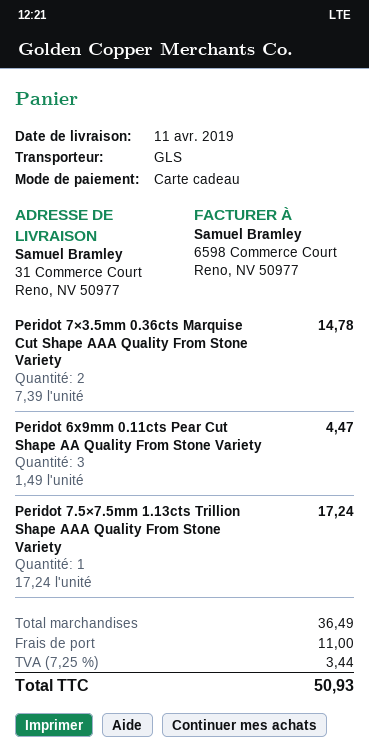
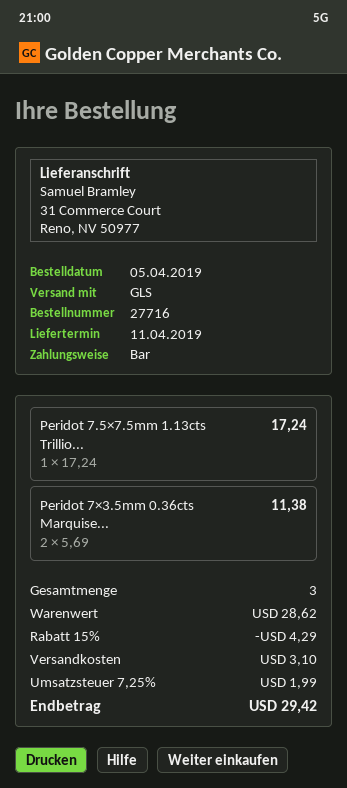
payment method: gift card -> cash
Peridot 7×3.5mm 0.36cts Marquise Cut Shape AAA Quality From Stone Variety: 2 x 7.39 = 14.78 -> 2 x 5.69 = 11.38
Peridot 6x9mm 0.11cts Pear Cut Shape AA Quality From Stone Variety: 3 x 1.49 = 4.47 -> none
subtotal: 36.49 -> 28.62
discount: none -> 15% = 4.29
shipping: 11.00 -> 3.10
tax: 7.25% = 3.44 -> 7.25% = 1.99
total: 50.93 -> 29.42

